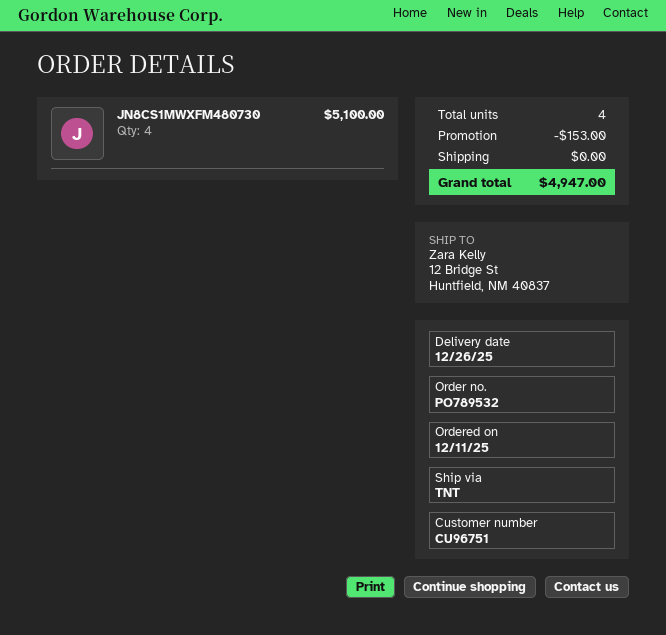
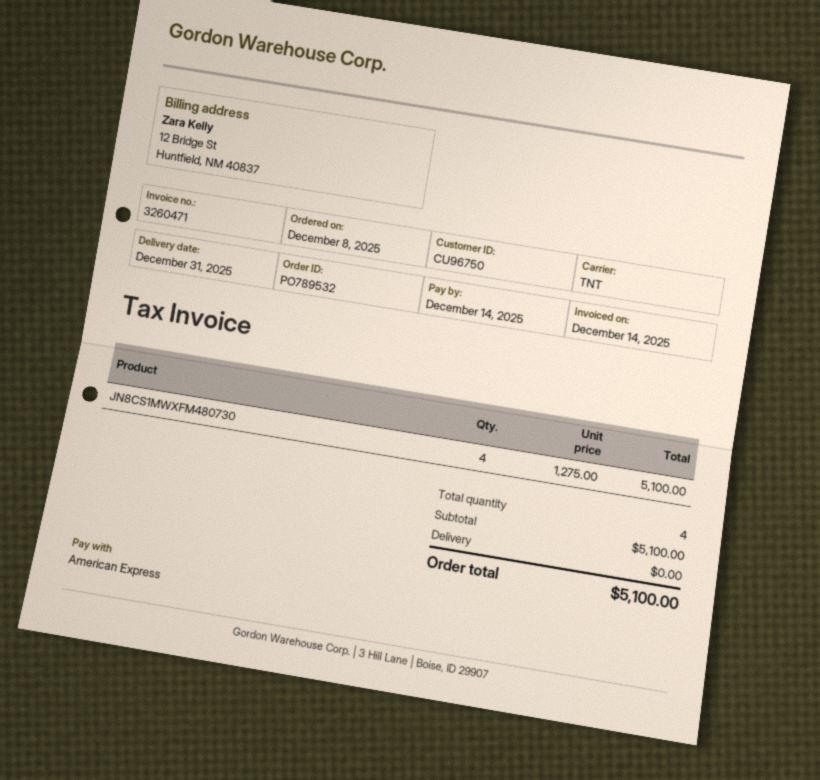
order date: 2025-12-11 -> 2025-12-08
delivery date: 2025-12-26 -> 2025-12-31
customer number: CU96751 -> CU96750
discount: 153.00 -> none
total: 4947.00 -> 5100.00

